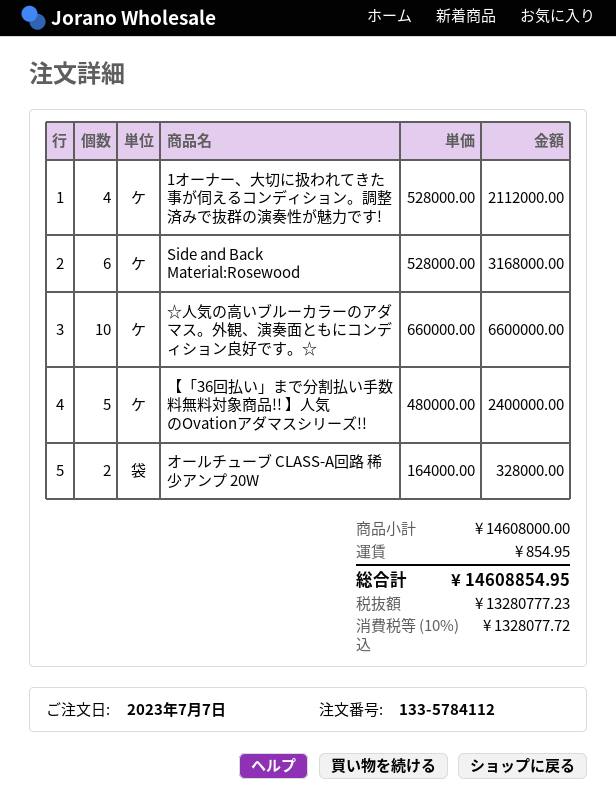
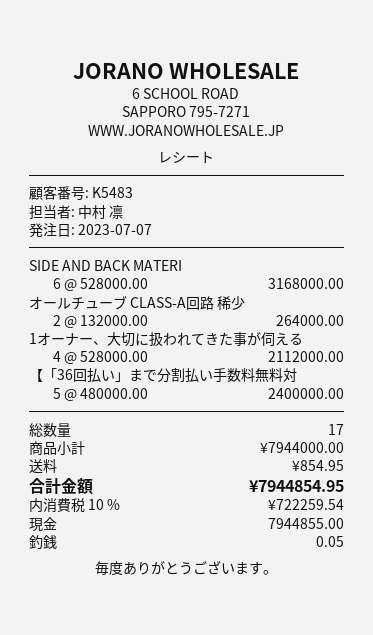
☆人気の高いブルーカラーのアダマス。外観、演奏面ともにコンディション良好です。☆: 10 x 660000.00 = 6600000.00 -> none
オールチューブ CLASS-A回路 稀少アンプ 20W: 2 x 164000.00 = 328000.00 -> 2 x 132000.00 = 264000.00
subtotal: 14608000.00 -> 7944000.00
tax: 10% = 1328077.72 -> 10% = 722259.54
total: 14608854.95 -> 7944854.95

